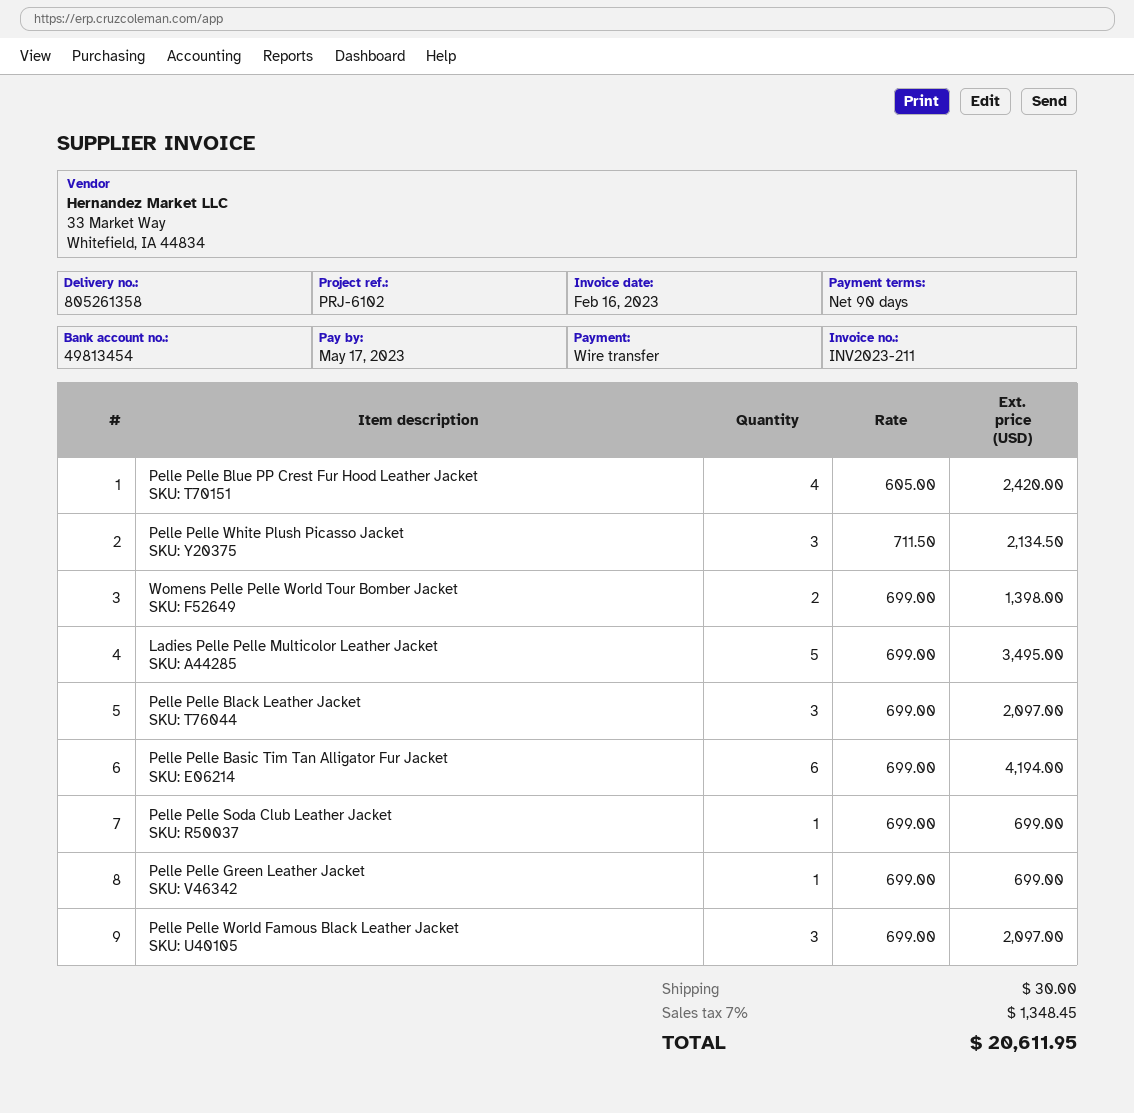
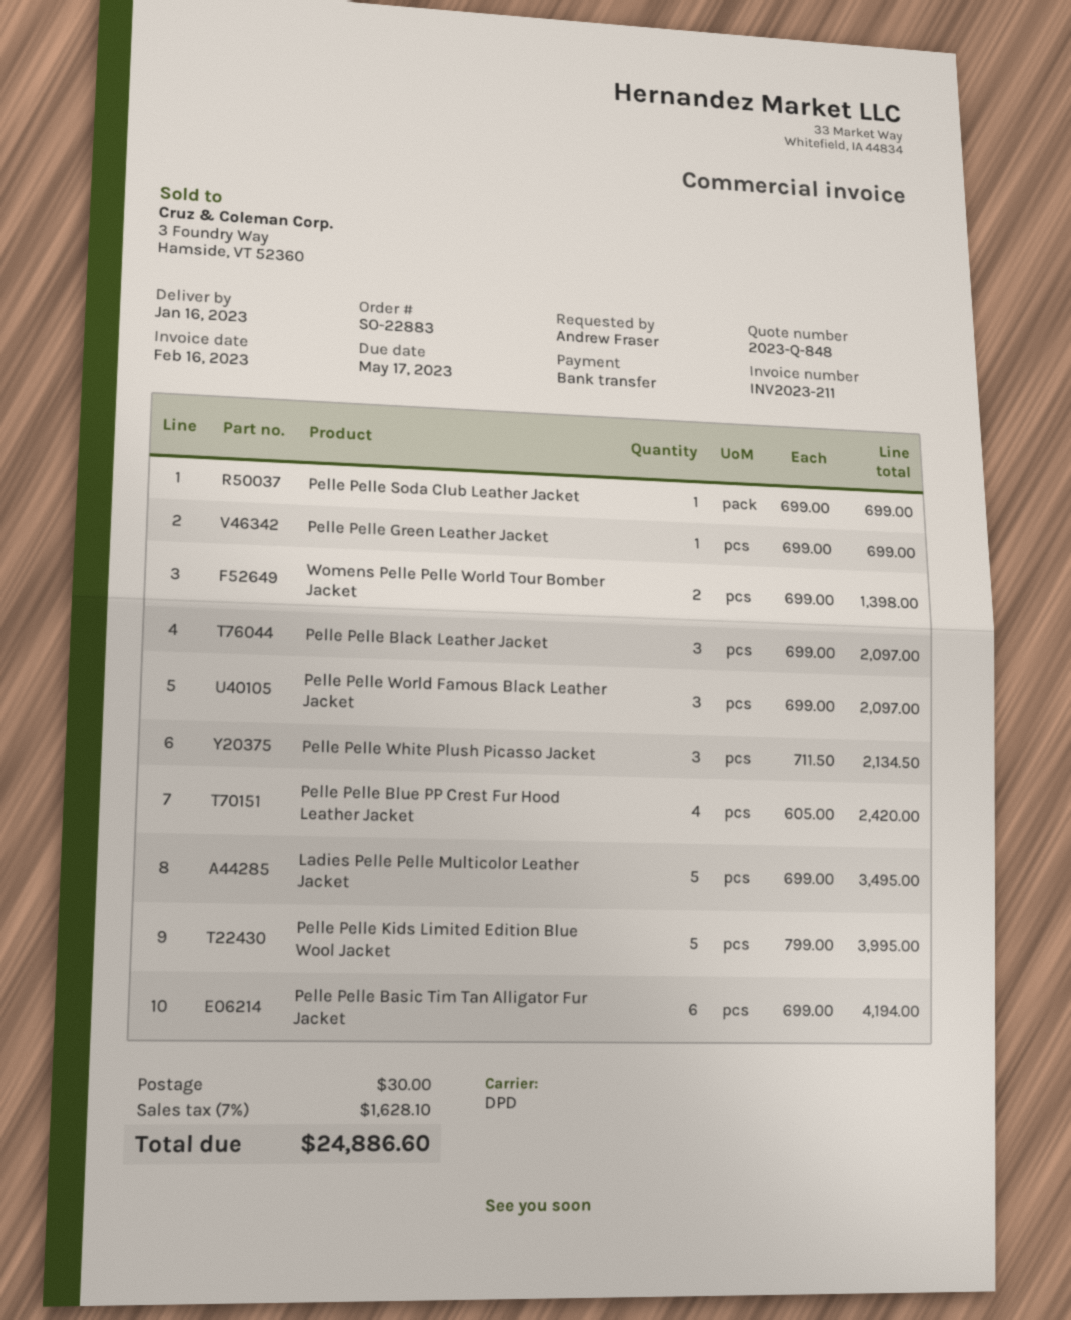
Pelle Pelle Kids Limited Edition Blue Wool Jacket: none -> 5 x 799.00 = 3995.00
tax: 7% = 1348.45 -> 7% = 1628.10
total: 20611.95 -> 24886.60

